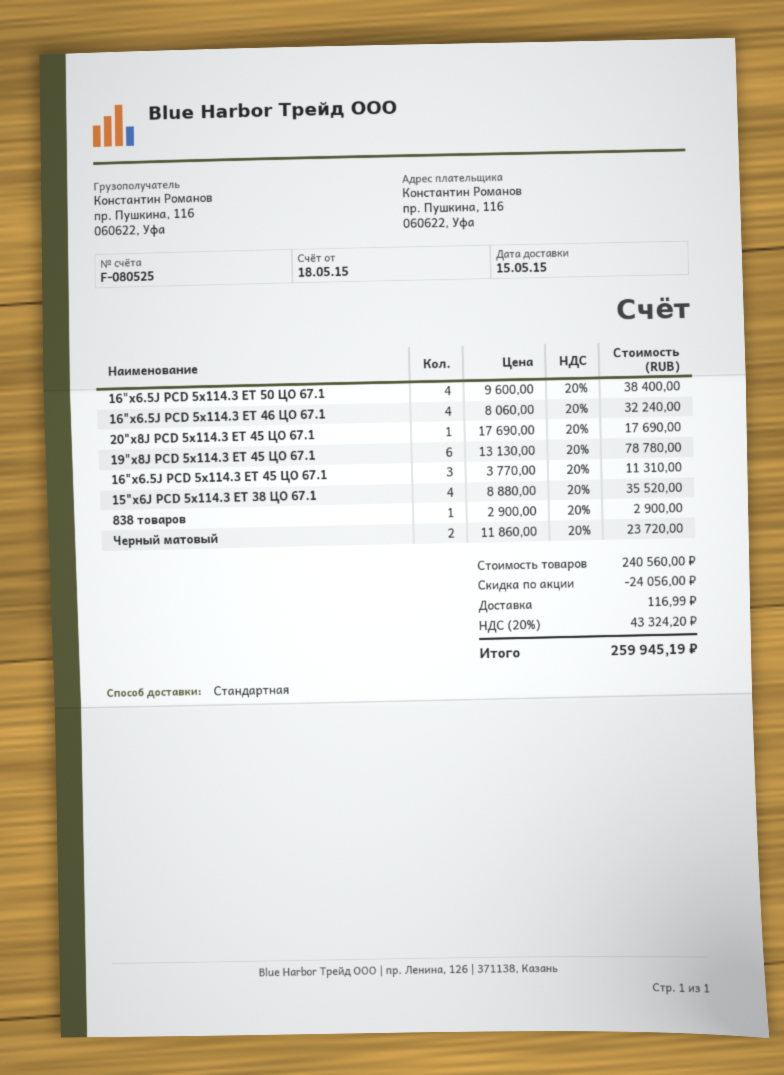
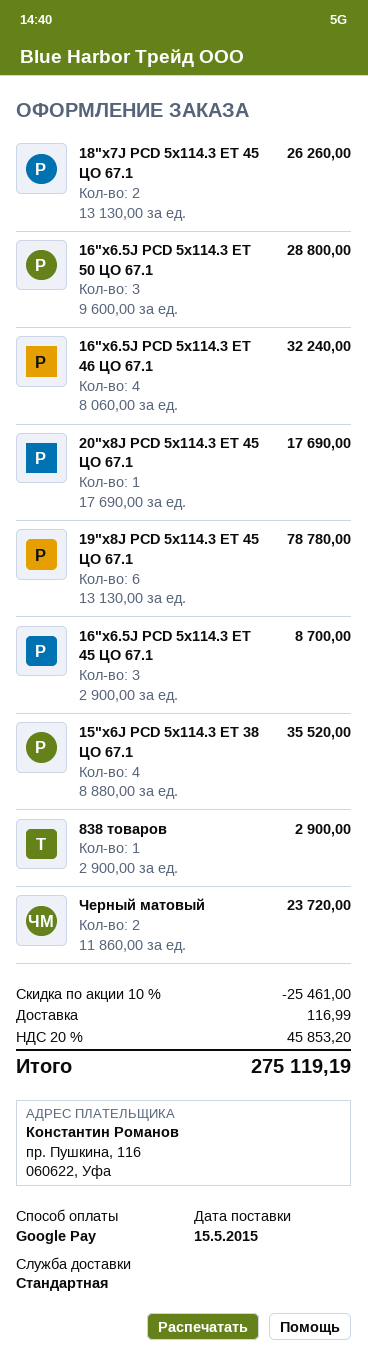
16"x6.5J PCD 5x114.3 ЕТ 50 ЦО 67.1: 4 x 9600.00 = 38400.00 -> 3 x 9600.00 = 28800.00
16"x6.5J PCD 5x114.3 ЕТ 45 ЦО 67.1: 3 x 3770.00 = 11310.00 -> 3 x 2900.00 = 8700.00
18"x7J PCD 5x114.3 ЕТ 45 ЦО 67.1: none -> 2 x 13130.00 = 26260.00
discount: 24056.00 -> 25461.00
tax: 20% = 43324.20 -> 20% = 45853.20
total: 259945.19 -> 275119.19

